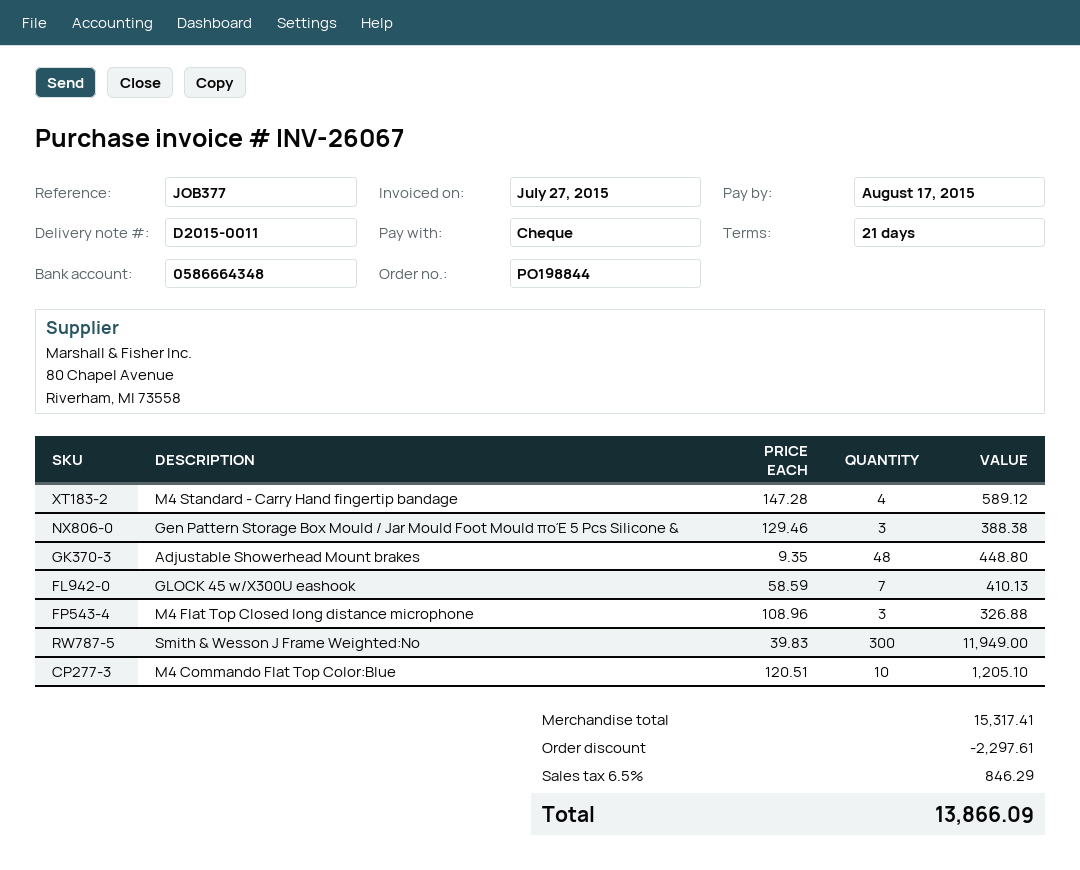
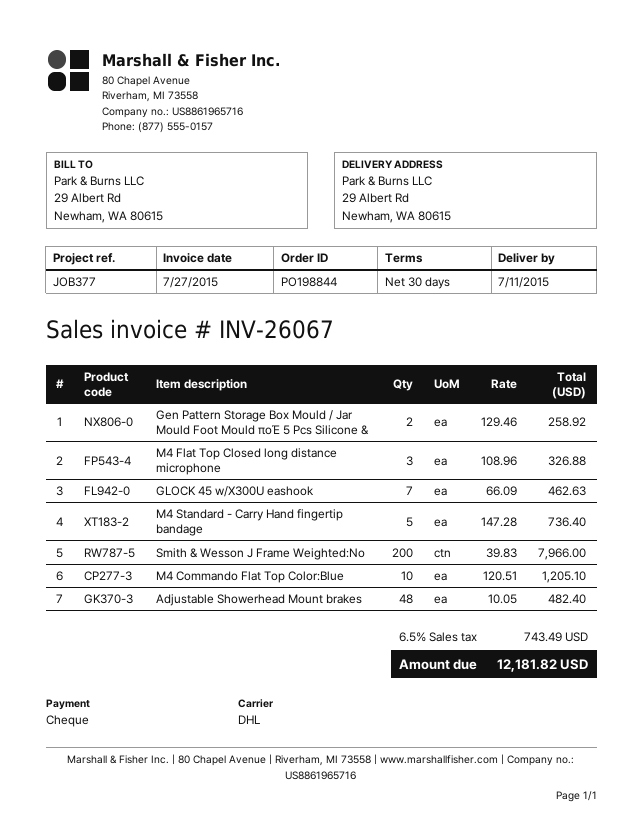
payment terms: 21 days -> 30 days
M4 Standard - Carry Hand fingertip bandage: 4 x 147.28 = 589.12 -> 5 x 147.28 = 736.40
Gen Pattern Storage Box Mould / Jar Mould Foot Mould ποΈ 5 Pcs Silicone &: 3 x 129.46 = 388.38 -> 2 x 129.46 = 258.92
Adjustable Showerhead Mount brakes: 48 x 9.35 = 448.80 -> 48 x 10.05 = 482.40
GLOCK 45 w/X300U eashook: 7 x 58.59 = 410.13 -> 7 x 66.09 = 462.63
Smith & Wesson J Frame Weighted:No: 300 x 39.83 = 11949.00 -> 200 x 39.83 = 7966.00
discount: 2297.61 -> none
tax: 6.5% = 846.29 -> 6.5% = 743.49
total: 13866.09 -> 12181.82

